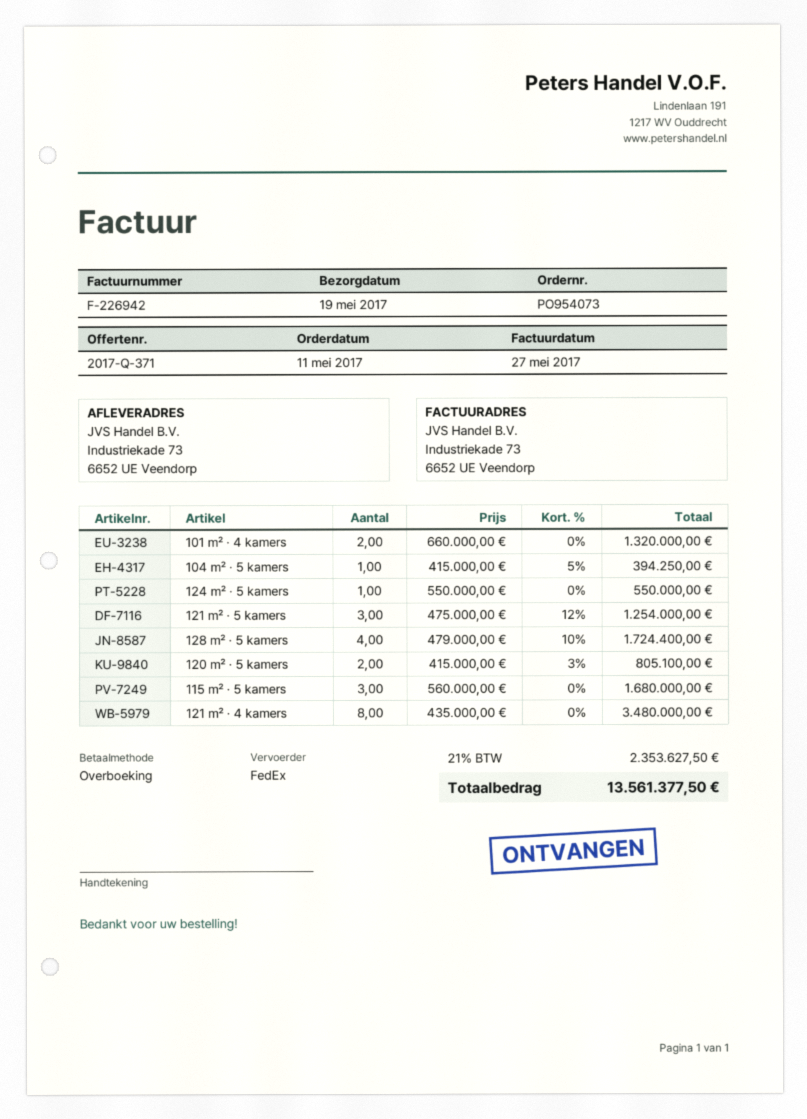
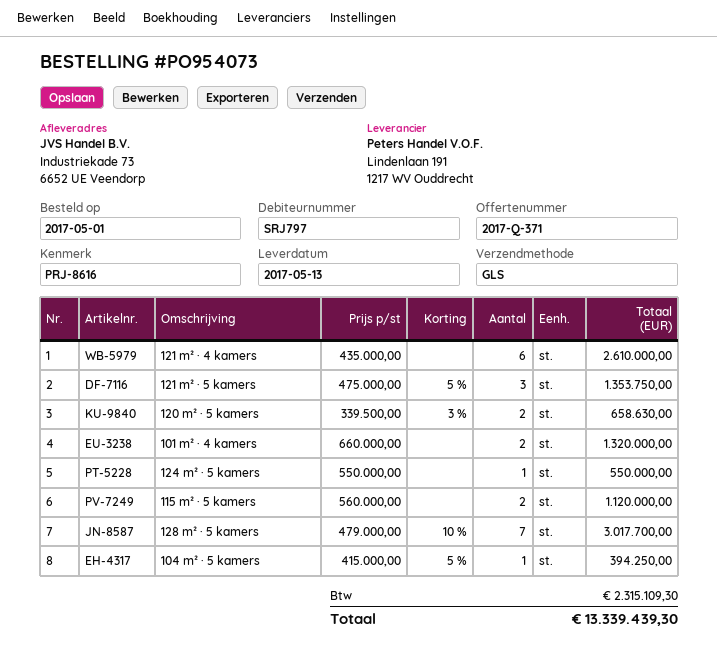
order date: 2017-05-11 -> 2017-05-01
delivery date: 2017-05-19 -> 2017-05-13
shipping method: FedEx -> GLS
121 m² · 5 kamers: 3 x 475000.00 - 12% = 1254000.00 -> 3 x 475000.00 - 5% = 1353750.00
128 m² · 5 kamers: 4 x 479000.00 - 10% = 1724400.00 -> 7 x 479000.00 - 10% = 3017700.00
120 m² · 5 kamers: 2 x 415000.00 - 3% = 805100.00 -> 2 x 339500.00 - 3% = 658630.00
115 m² · 5 kamers: 3 x 560000.00 = 1680000.00 -> 2 x 560000.00 = 1120000.00
121 m² · 4 kamers: 8 x 435000.00 = 3480000.00 -> 6 x 435000.00 = 2610000.00
tax: 2353627.50 -> 2315109.30
total: 13561377.50 -> 13339439.30

